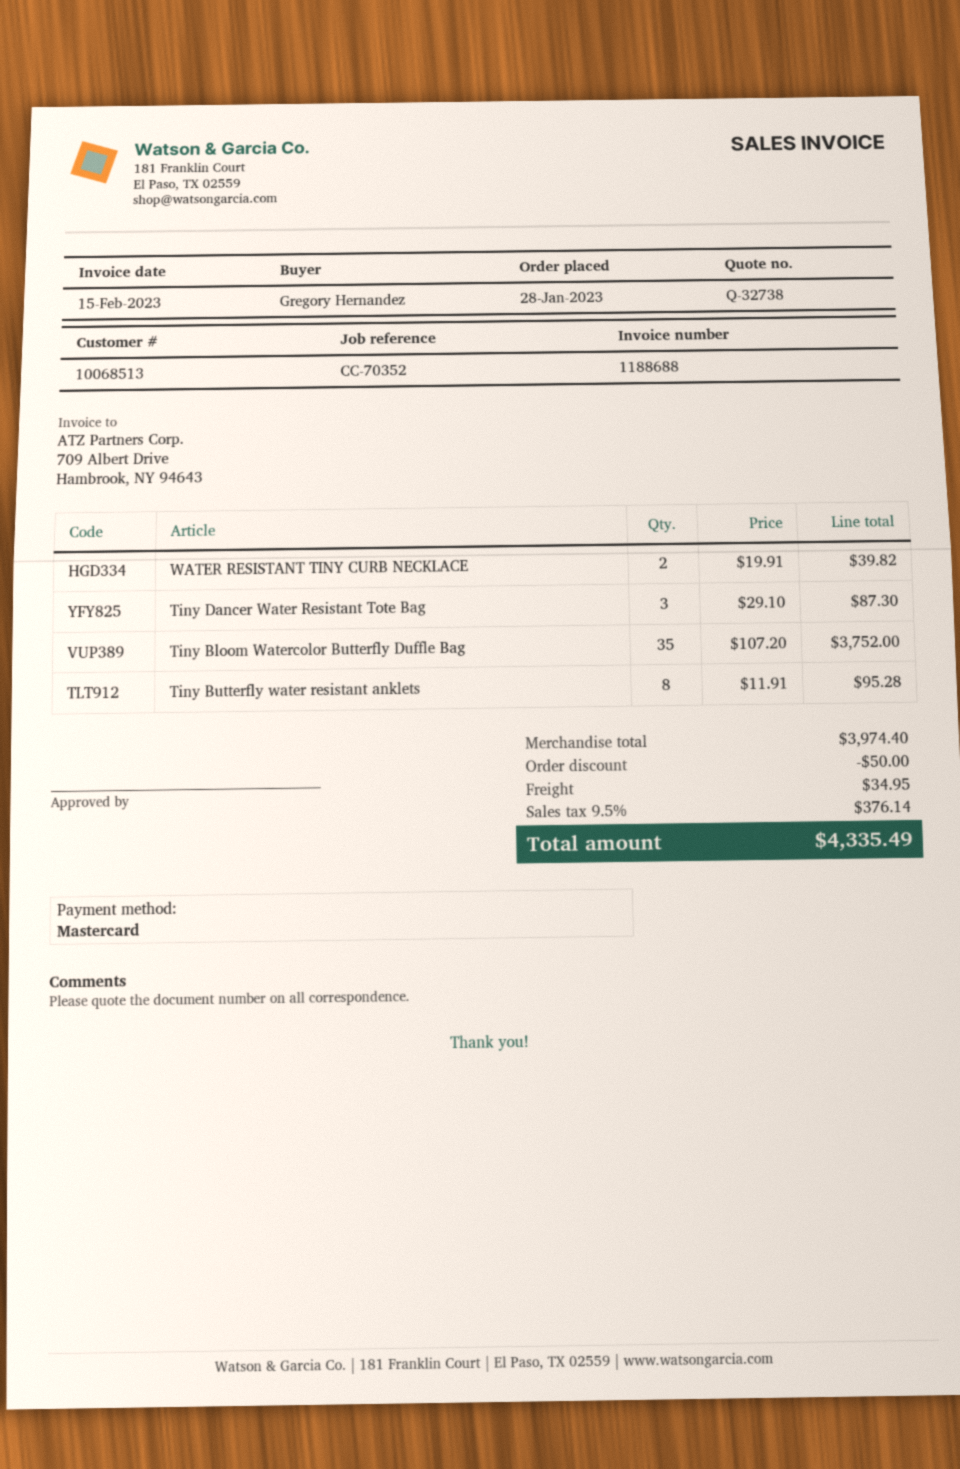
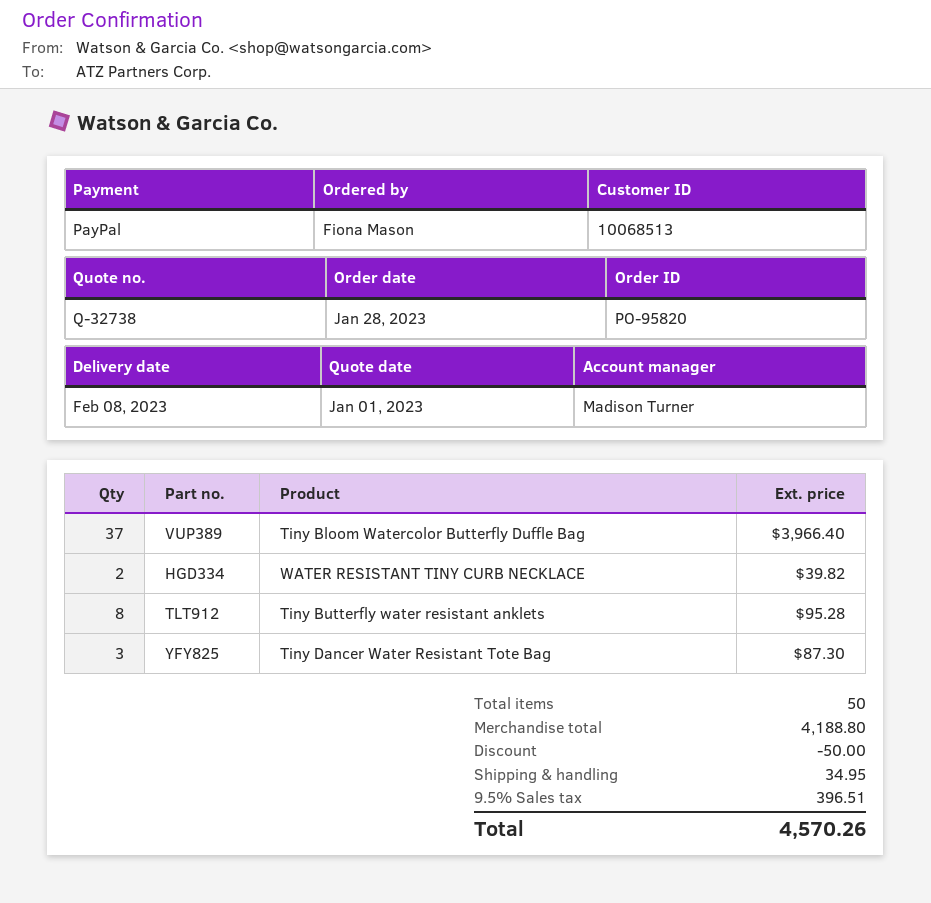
ordered by: Gregory Hernandez -> Fiona Mason
payment method: Mastercard -> PayPal
Tiny Bloom Watercolor Butterfly Duffle Bag: 35 for 3752.00 -> 37 for 3966.40
subtotal: 3974.40 -> 4188.80
tax: 9.5% = 376.14 -> 9.5% = 396.51
total: 4335.49 -> 4570.26

